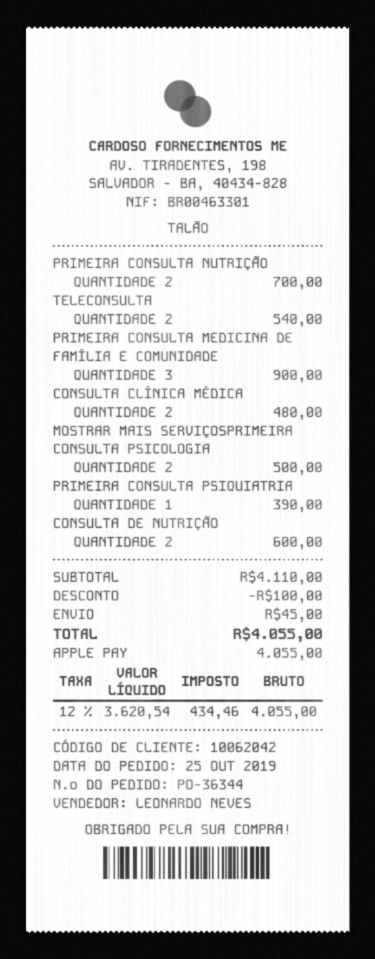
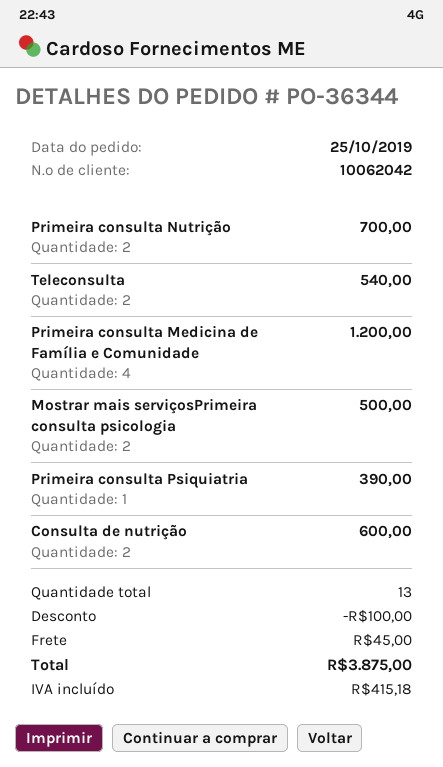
PRIMEIRA CONSULTA MEDICINA DE FAMÍLIA E COMUNIDADE: 3 for 900.00 -> 4 for 1200.00
CONSULTA CLÍNICA MÉDICA: 2 for 480.00 -> none
tax: 434.46 -> 415.18
total: 4055.00 -> 3875.00

